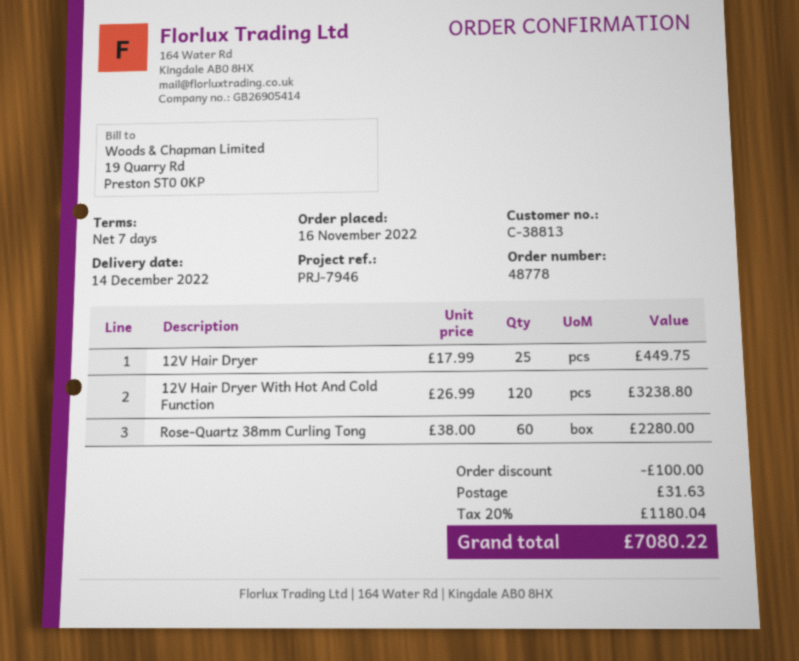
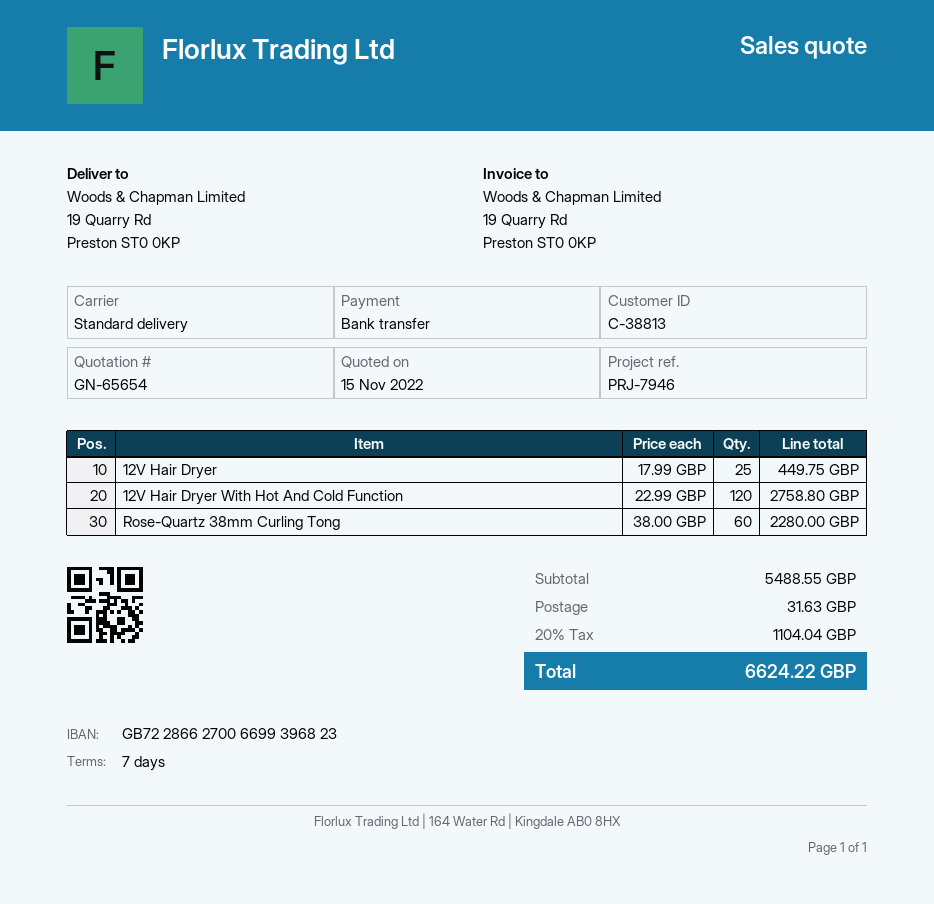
12V Hair Dryer With Hot And Cold Function: 120 x 26.99 = 3238.80 -> 120 x 22.99 = 2758.80
discount: 100.00 -> none
tax: 20% = 1180.04 -> 20% = 1104.04
total: 7080.22 -> 6624.22

